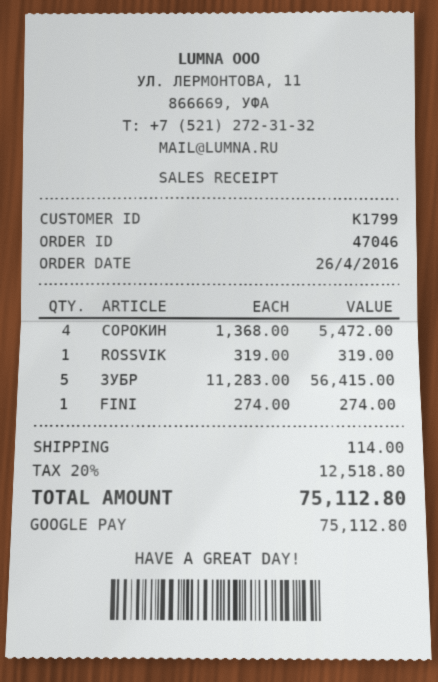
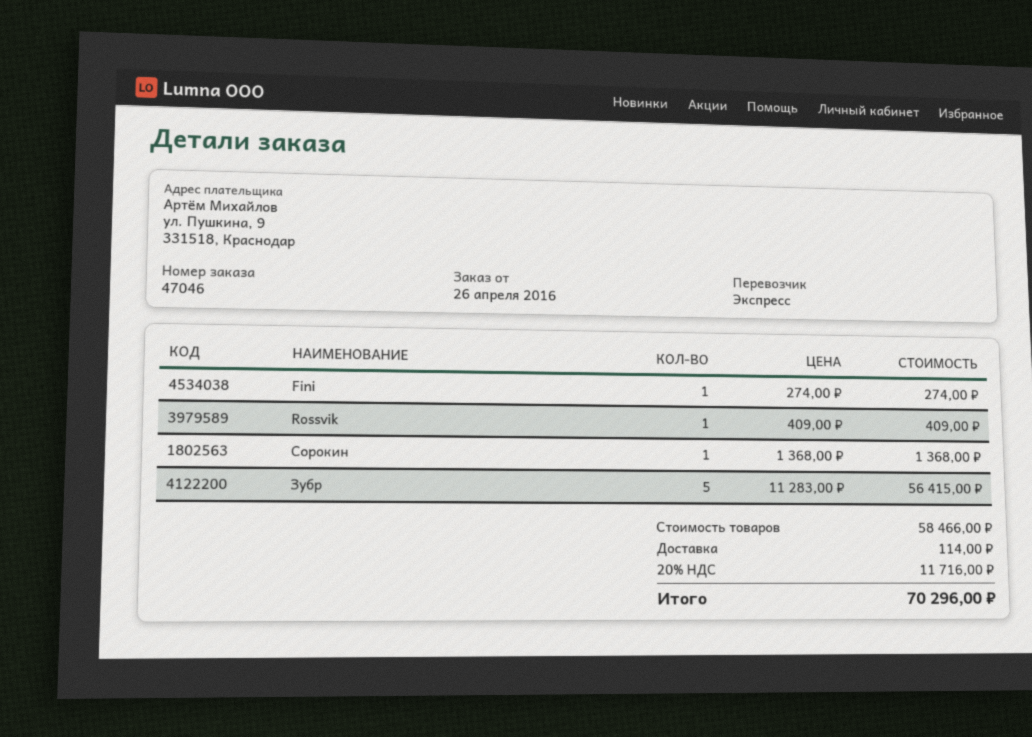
СОРОКИН: 4 x 1368.00 = 5472.00 -> 1 x 1368.00 = 1368.00
ROSSVIK: 1 x 319.00 = 319.00 -> 1 x 409.00 = 409.00
tax: 20% = 12518.80 -> 20% = 11716.00
total: 75112.80 -> 70296.00

